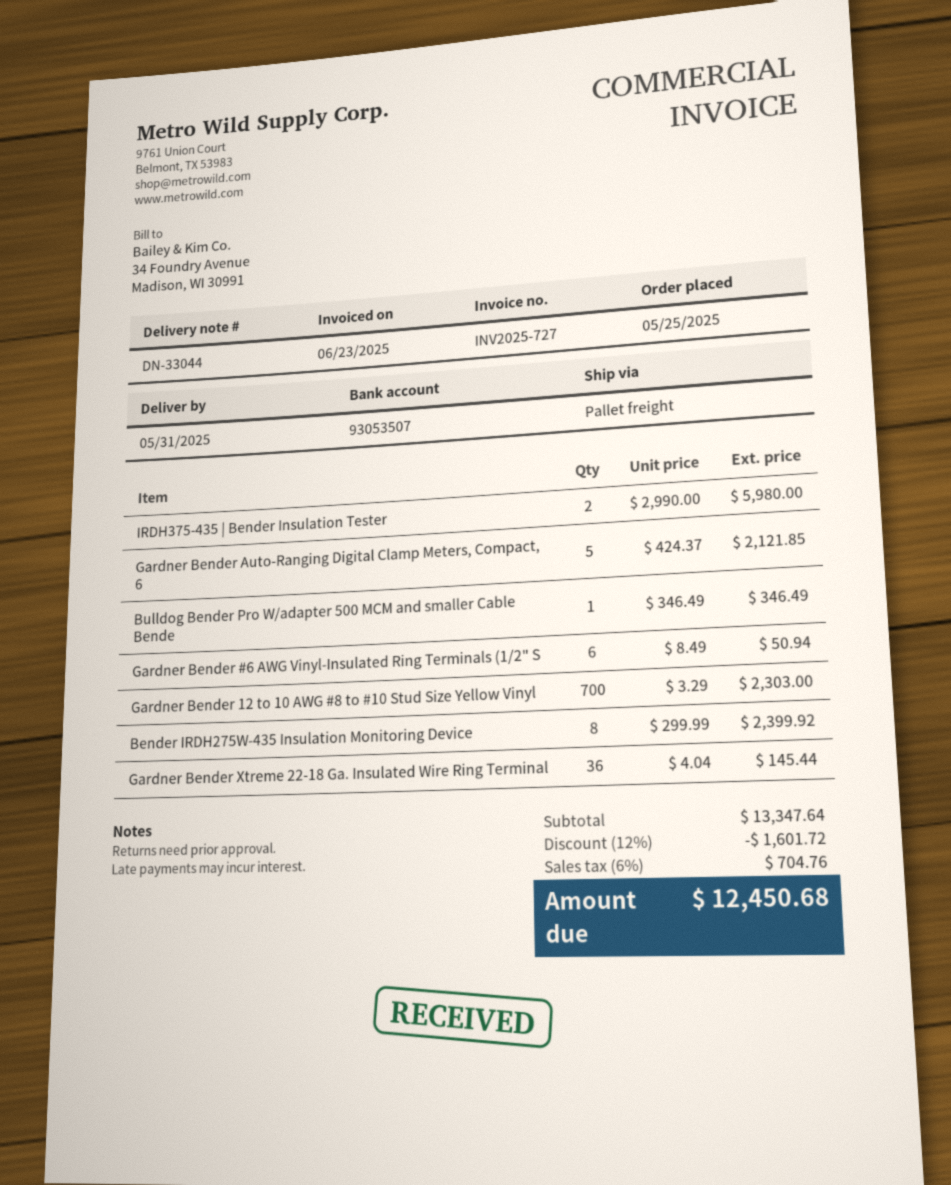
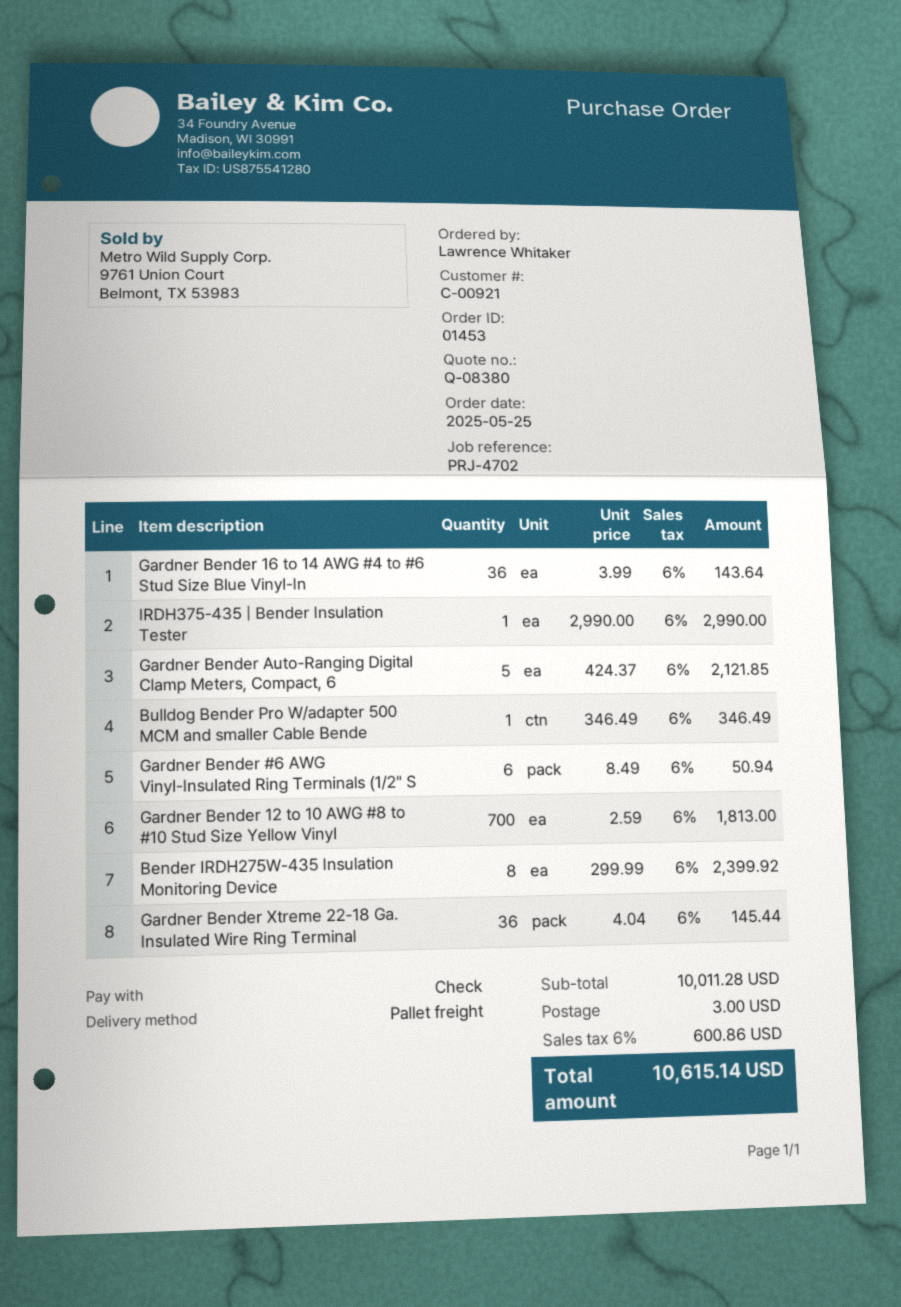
IRDH375-435 | Bender Insulation Tester: 2 x 2990.00 = 5980.00 -> 1 x 2990.00 = 2990.00
Gardner Bender 12 to 10 AWG #8 to #10 Stud Size Yellow Vinyl: 700 x 3.29 = 2303.00 -> 700 x 2.59 = 1813.00
Gardner Bender 16 to 14 AWG #4 to #6 Stud Size Blue Vinyl-In: none -> 36 x 3.99 = 143.64
subtotal: 13347.64 -> 10011.28
discount: 12% = 1601.72 -> none
shipping: none -> 3.00
tax: 6% = 704.76 -> 6% = 600.86
total: 12450.68 -> 10615.14

